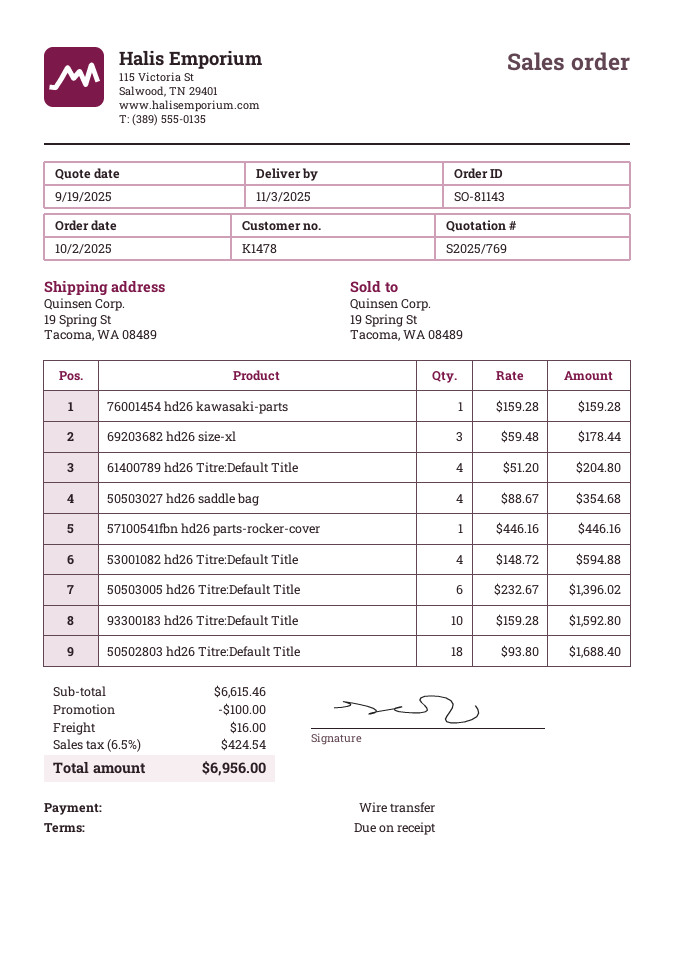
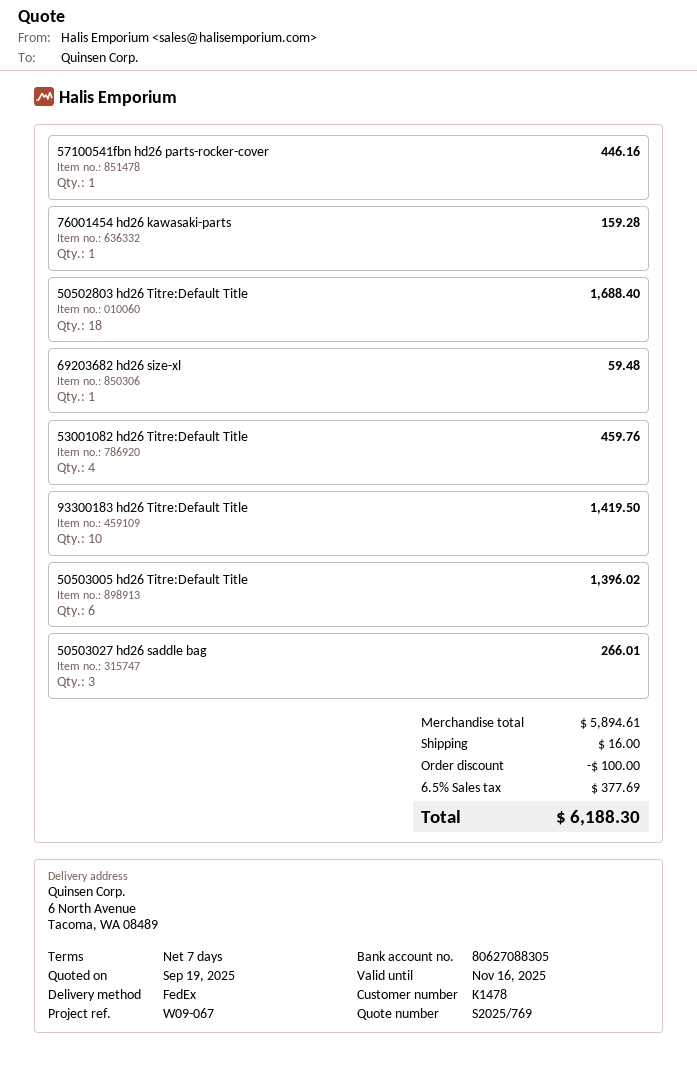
payment terms: on receipt -> 7 days
ship to: 19 Spring St, Tacoma, WA 08489 -> 6 North Avenue, Tacoma, WA 08489
69203682 hd26 size-xl: 3 for 178.44 -> 1 for 59.48
61400789 hd26 Titre:Default Title: 4 for 204.80 -> none
50503027 hd26 saddle bag: 4 for 354.68 -> 3 for 266.01
53001082 hd26 Titre:Default Title: 4 for 594.88 -> 4 for 459.76
93300183 hd26 Titre:Default Title: 10 for 1592.80 -> 10 for 1419.50
subtotal: 6615.46 -> 5894.61
tax: 6.5% = 424.54 -> 6.5% = 377.69
total: 6956.00 -> 6188.30

